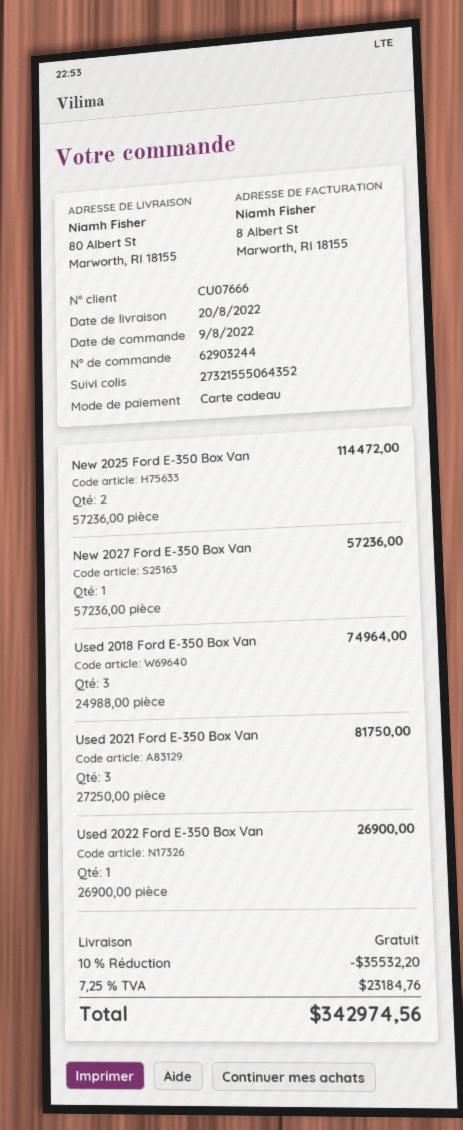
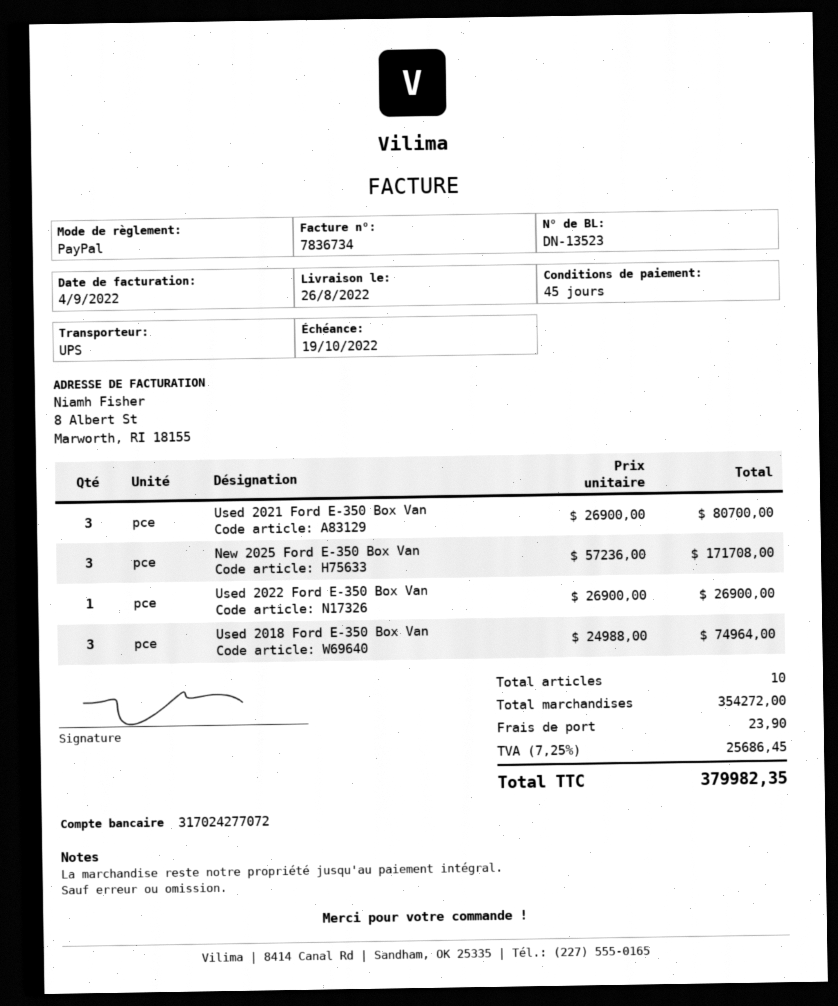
delivery date: 2022-08-20 -> 2022-08-26
payment method: gift card -> PayPal
New 2025 Ford E-350 Box Van: 2 x 57236.00 = 114472.00 -> 3 x 57236.00 = 171708.00
New 2027 Ford E-350 Box Van: 1 x 57236.00 = 57236.00 -> none
Used 2021 Ford E-350 Box Van: 3 x 27250.00 = 81750.00 -> 3 x 26900.00 = 80700.00
discount: 10% = 35532.20 -> none
shipping: 0.00 -> 23.90
tax: 7.25% = 23184.76 -> 7.25% = 25686.45
total: 342974.56 -> 379982.35

